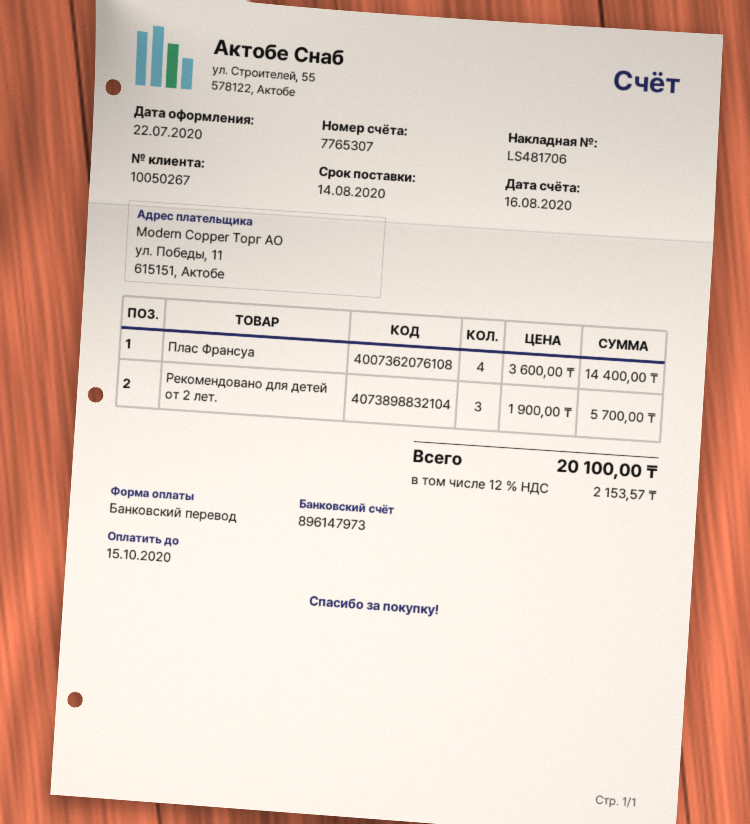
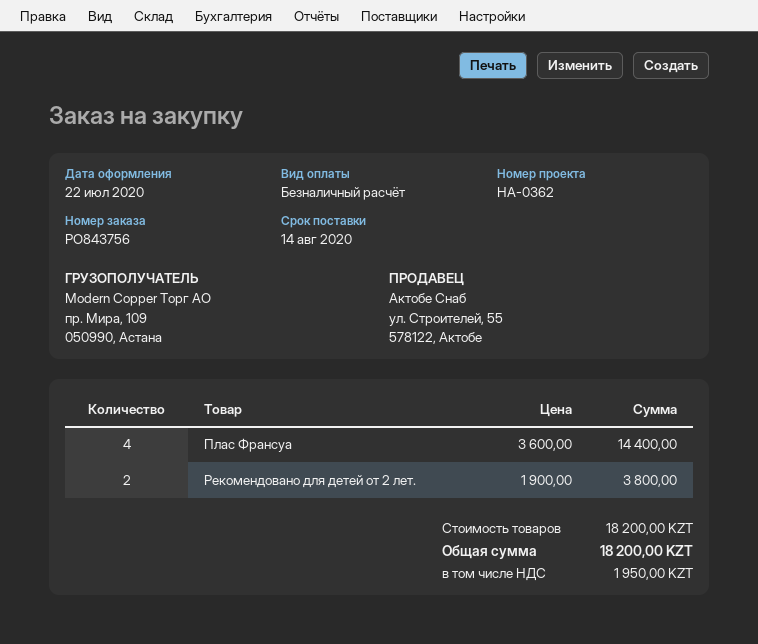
Рекомендовано для детей от 2 лет.: 3 x 1900.00 = 5700.00 -> 2 x 1900.00 = 3800.00
tax: 2153.57 -> 1950.00
total: 20100.00 -> 18200.00

